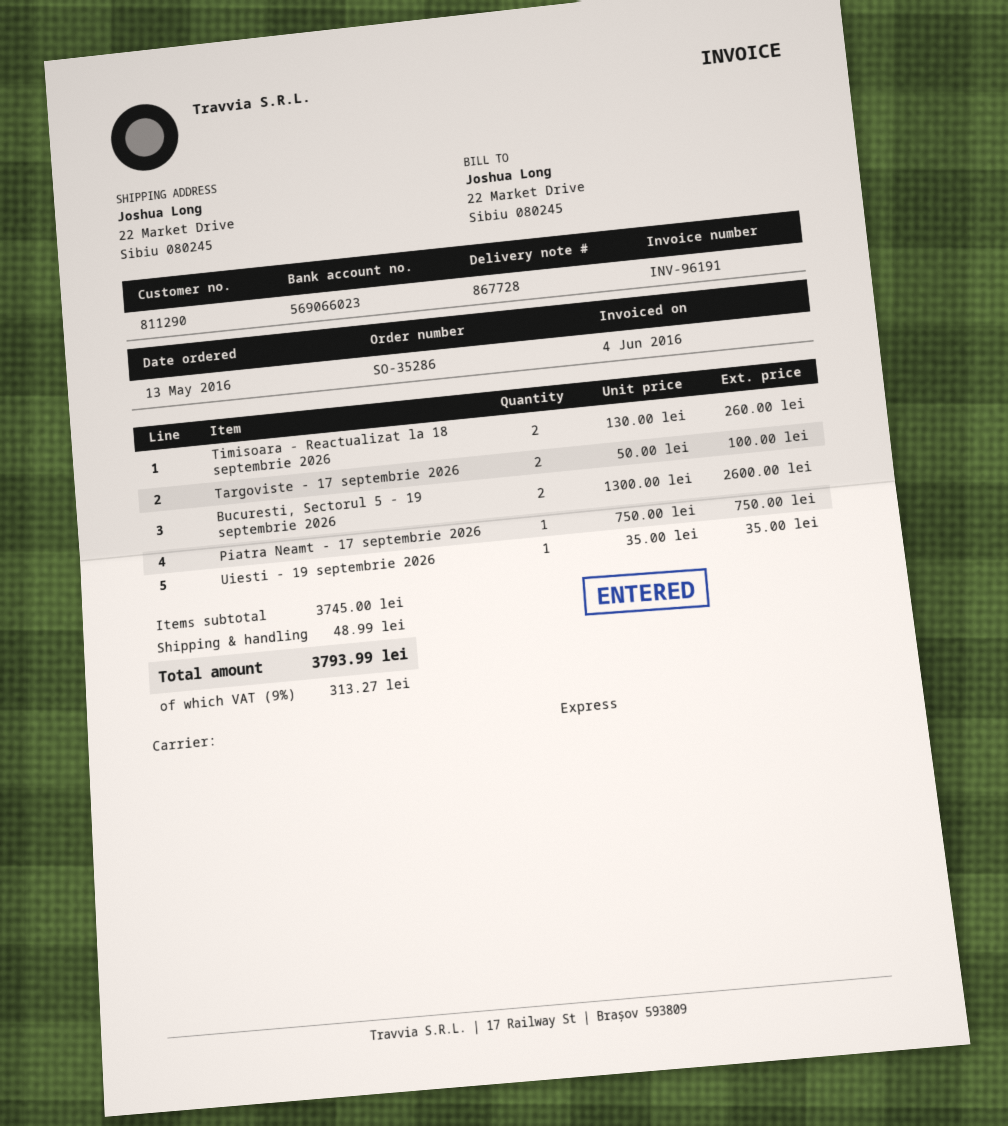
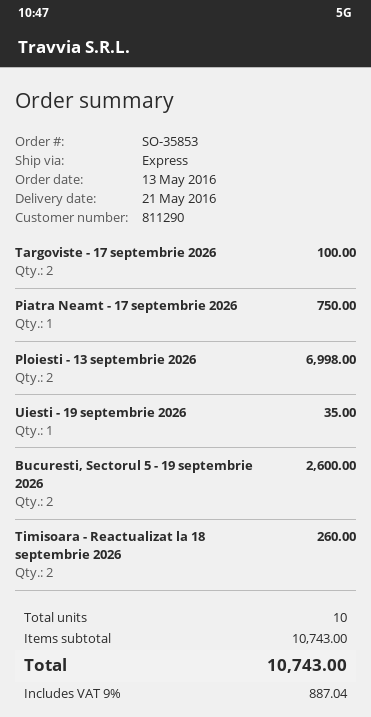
order number: SO-35286 -> SO-35853
Ploiesti - 13 septembrie 2026: none -> 2 for 6998.00
subtotal: 3745.00 -> 10743.00
shipping: 48.99 -> none
tax: 9% = 313.27 -> 9% = 887.04
total: 3793.99 -> 10743.00

